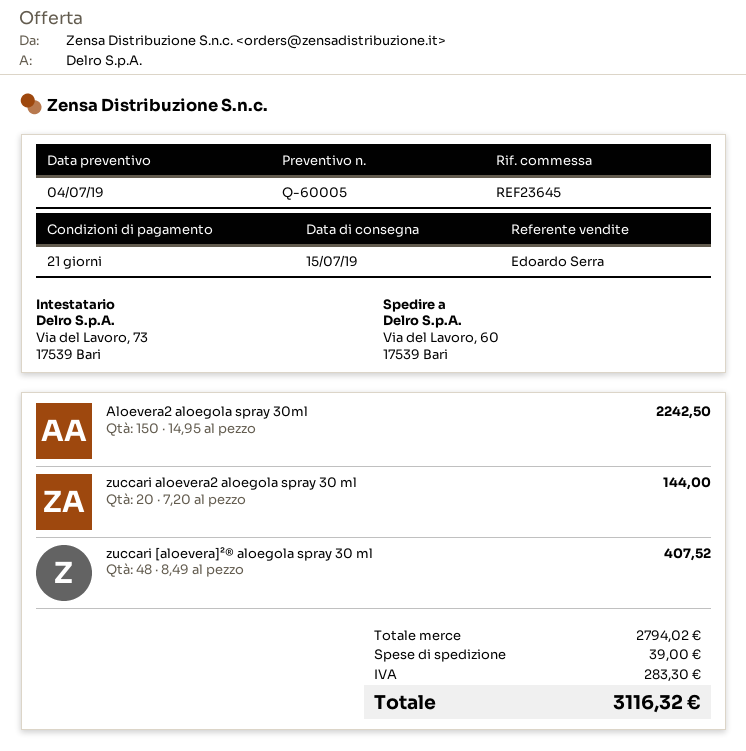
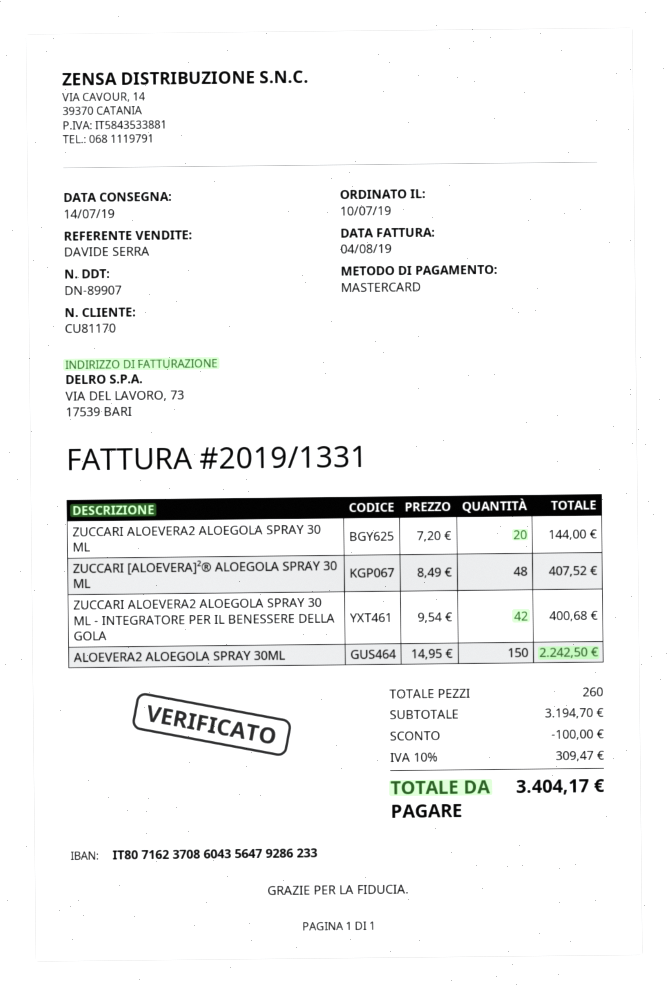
delivery date: 2019-07-15 -> 2019-07-14
sales rep: Edoardo Serra -> DAVIDE SERRA
ZUCCARI ALOEVERA2 ALOEGOLA SPRAY 30 ML - INTEGRATORE PER IL BENESSERE DELLA GOLA: none -> 42 x 9.54 = 400.68
subtotal: 2794.02 -> 3194.70
discount: none -> 100.00
shipping: 39.00 -> none
tax: 283.30 -> 309.47
total: 3116.32 -> 3404.17

